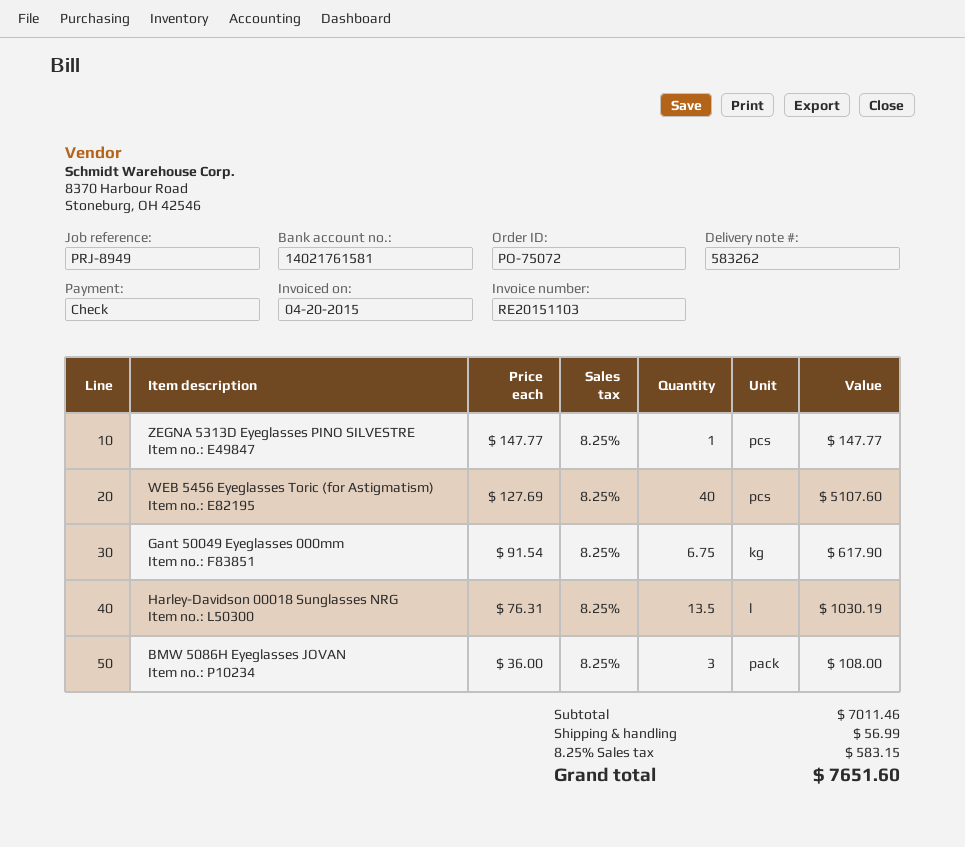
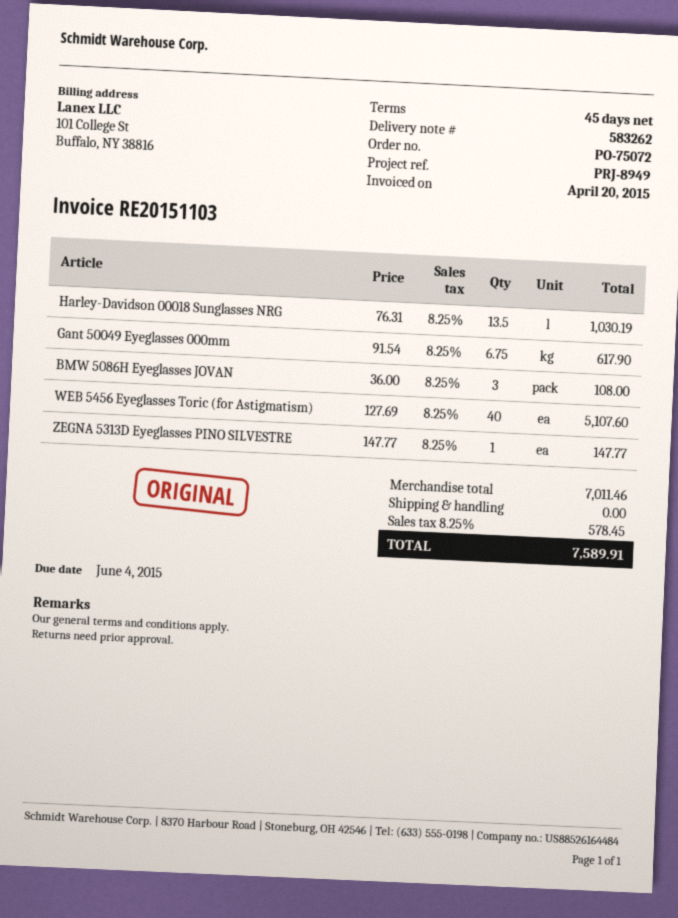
shipping: 56.99 -> 0.00
tax: 8.25% = 583.15 -> 8.25% = 578.45
total: 7651.60 -> 7589.91

